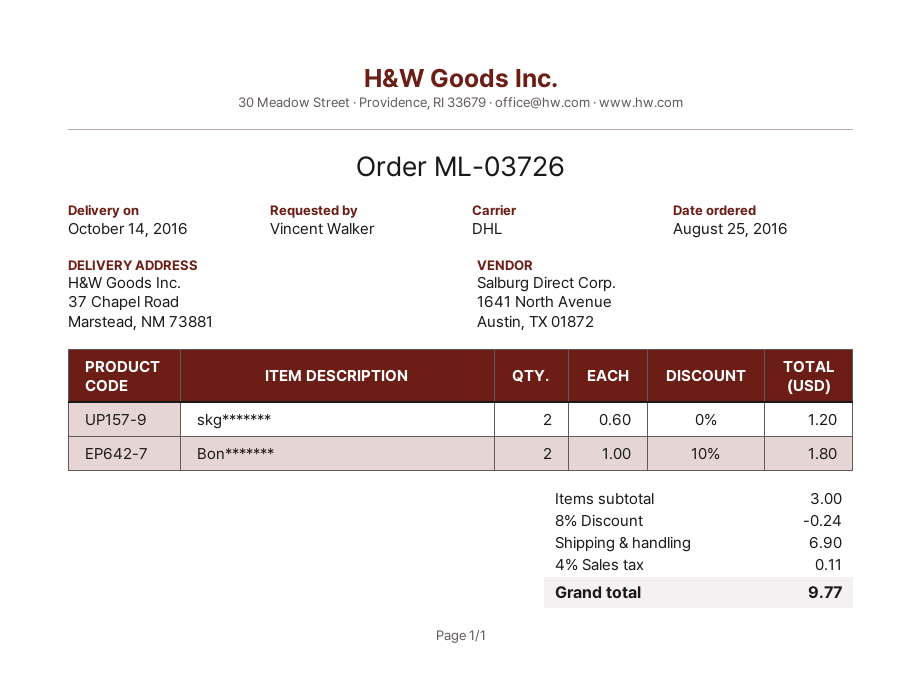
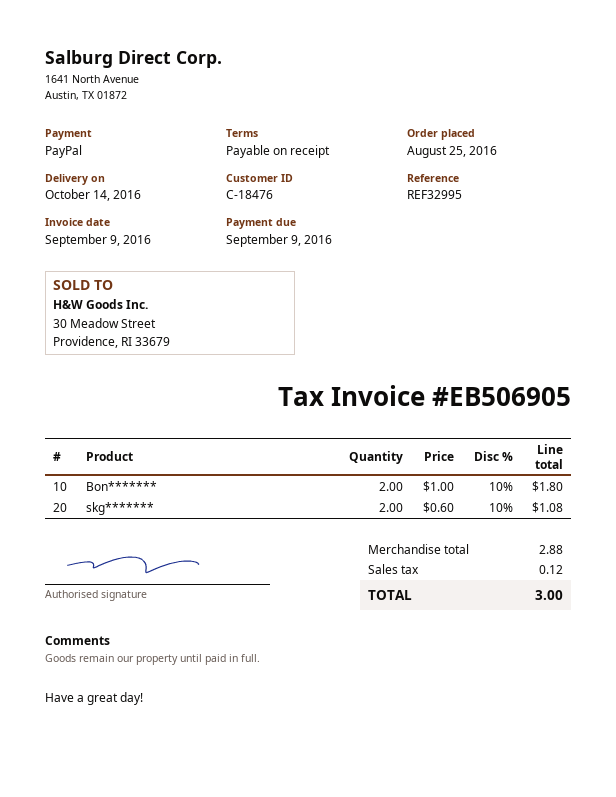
skg*******: 2 x 0.60 = 1.20 -> 2 x 0.60 - 10% = 1.08
subtotal: 3.00 -> 2.88
discount: 8% = 0.24 -> none
shipping: 6.90 -> none
tax: 0.11 -> 0.12
total: 9.77 -> 3.00

